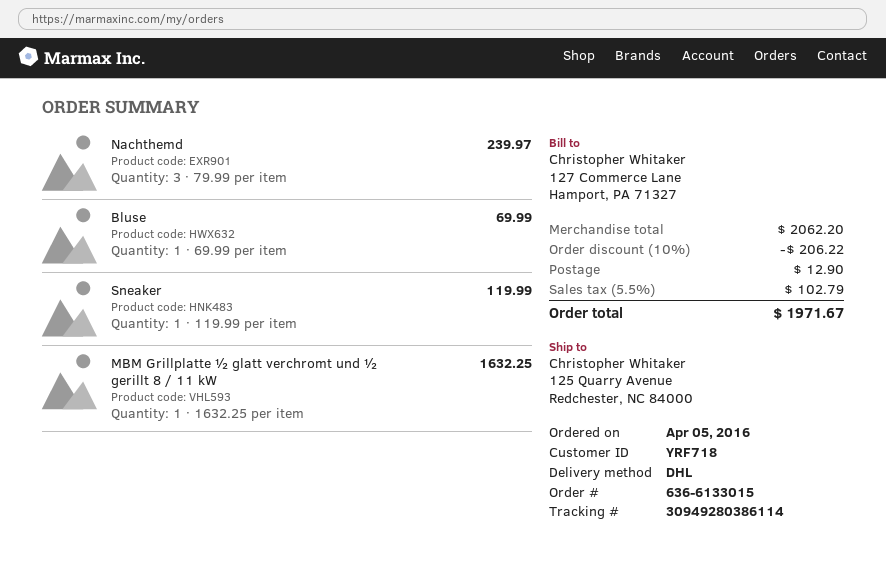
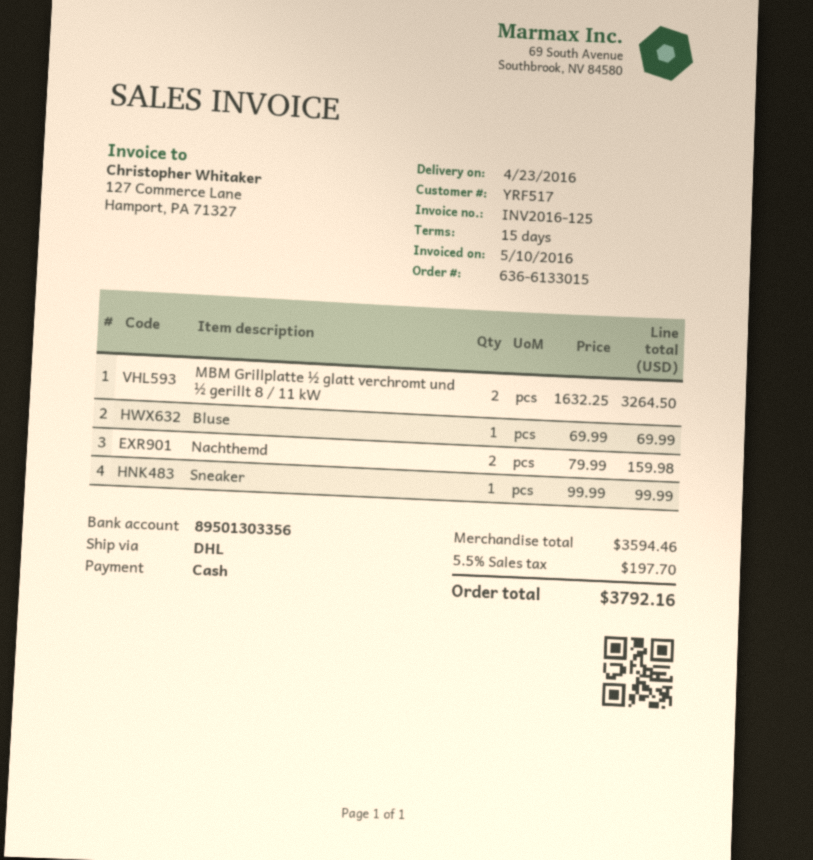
customer number: YRF718 -> YRF517
Nachthemd: 3 x 79.99 = 239.97 -> 2 x 79.99 = 159.98
Sneaker: 1 x 119.99 = 119.99 -> 1 x 99.99 = 99.99
MBM Grillplatte ½ glatt verchromt und ½ gerillt 8 / 11 kW: 1 x 1632.25 = 1632.25 -> 2 x 1632.25 = 3264.50
subtotal: 2062.20 -> 3594.46
discount: 10% = 206.22 -> none
shipping: 12.90 -> none
tax: 5.5% = 102.79 -> 5.5% = 197.70
total: 1971.67 -> 3792.16

